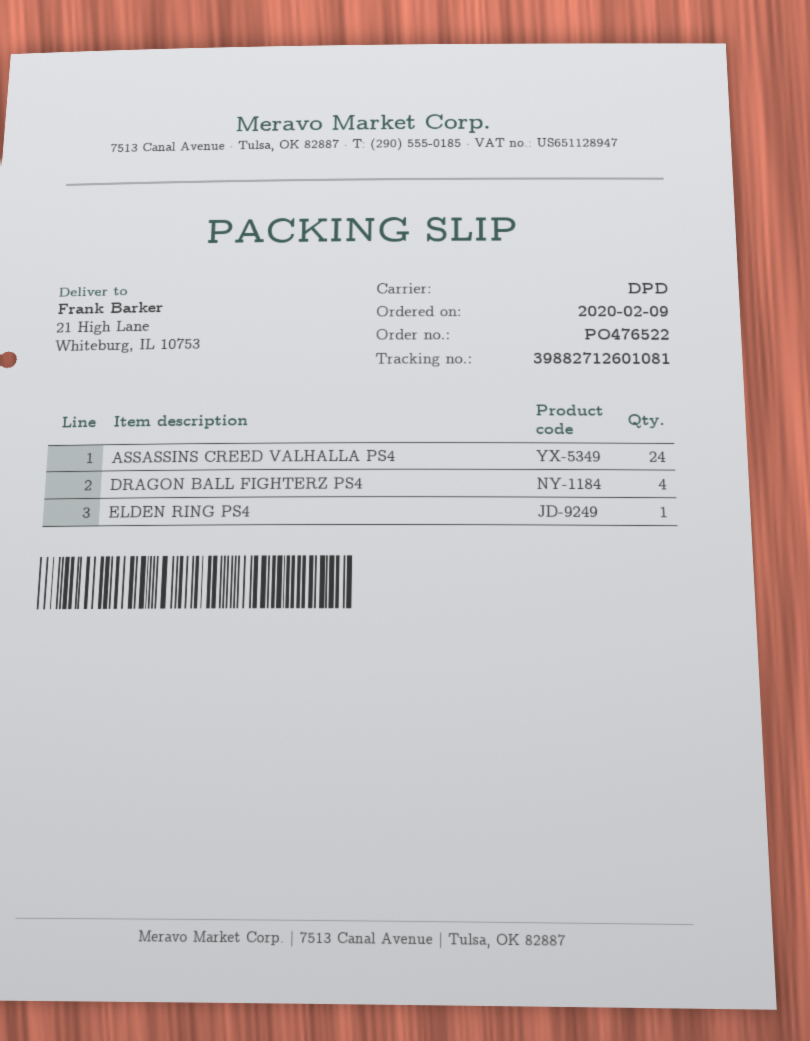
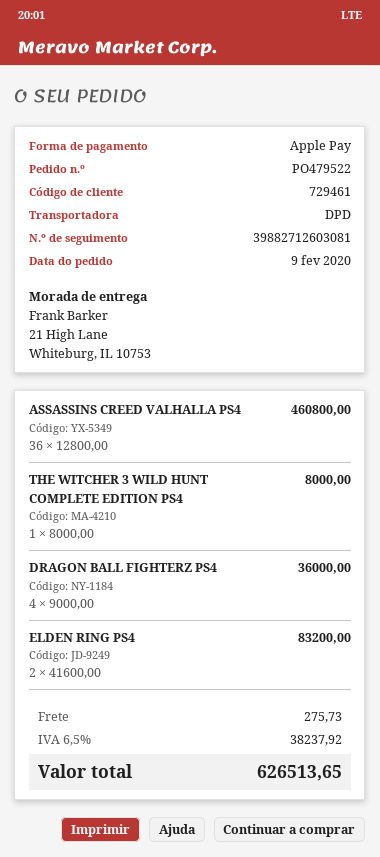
order number: PO476522 -> PO479522
tracking number: 39882712601081 -> 39882712603081
ASSASSINS CREED VALHALLA PS4: 24 -> 36
ELDEN RING PS4: 1 -> 2
THE WITCHER 3 WILD HUNT COMPLETE EDITION PS4: none -> 1

